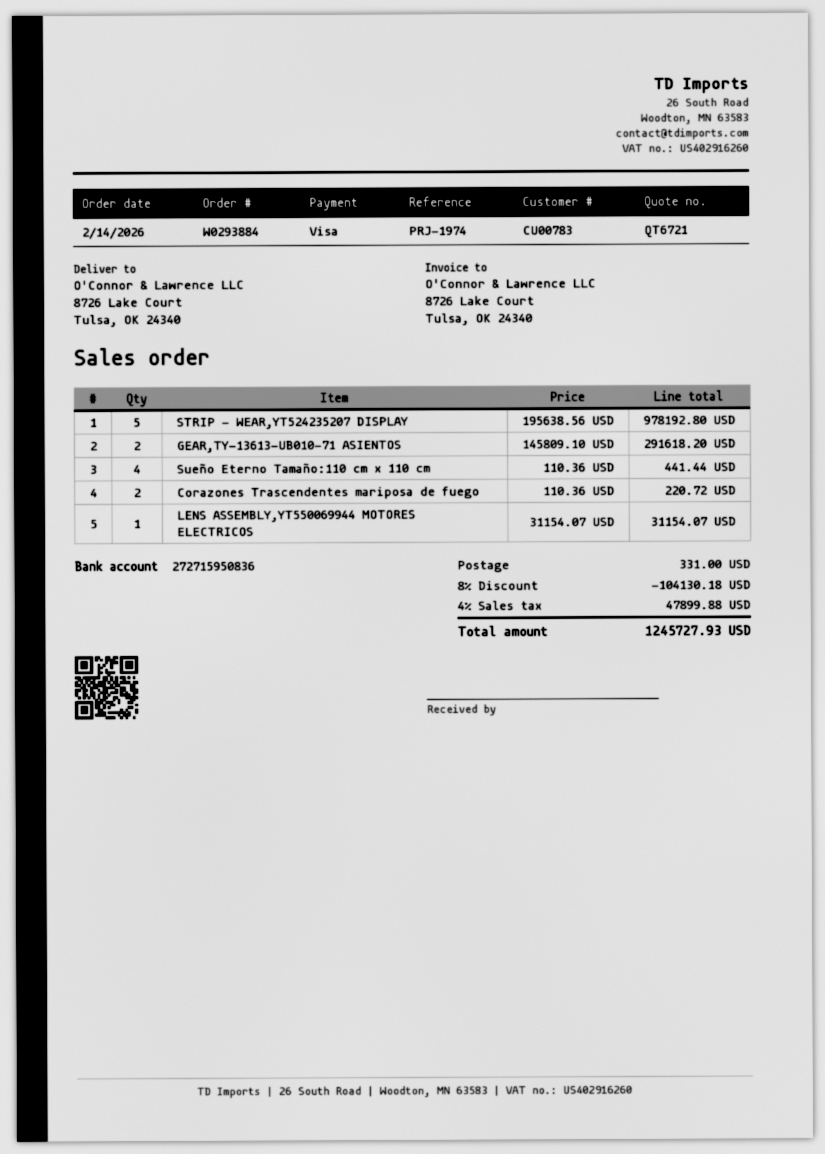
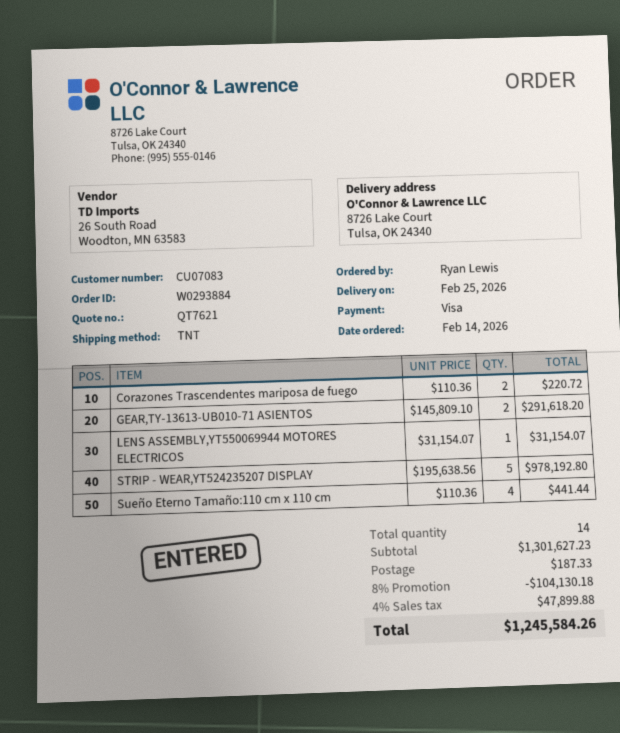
quote number: QT6721 -> QT7621
customer number: CU00783 -> CU07083
shipping: 331.00 -> 187.33
total: 1245727.93 -> 1245584.26

